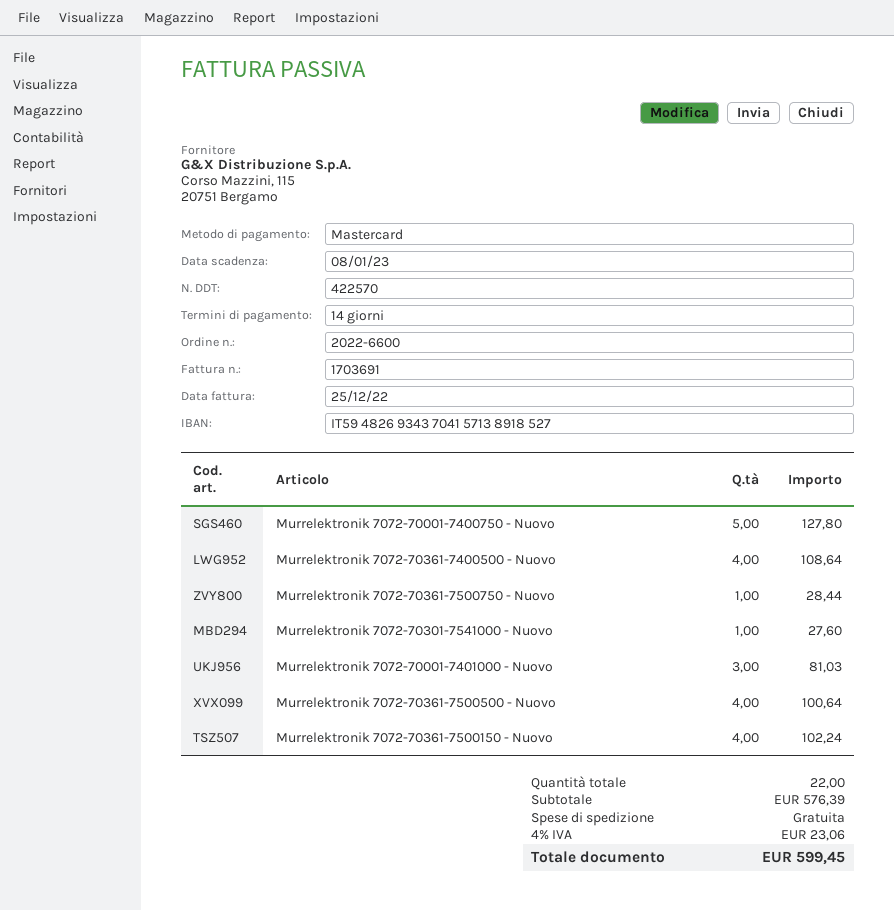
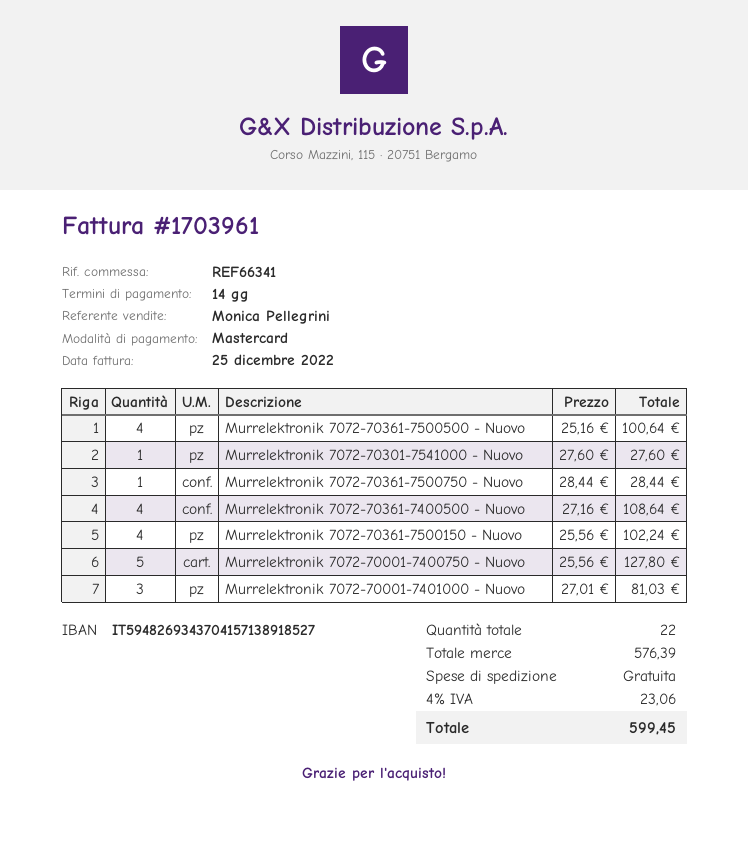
invoice number: 1703691 -> 1703961

